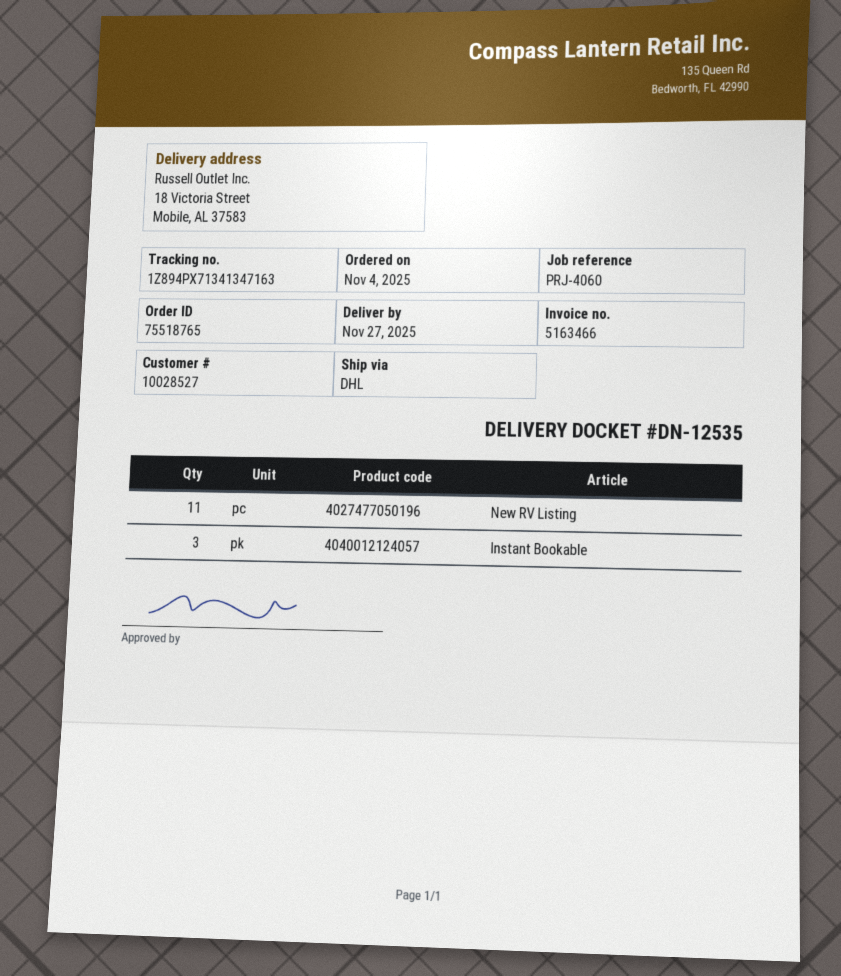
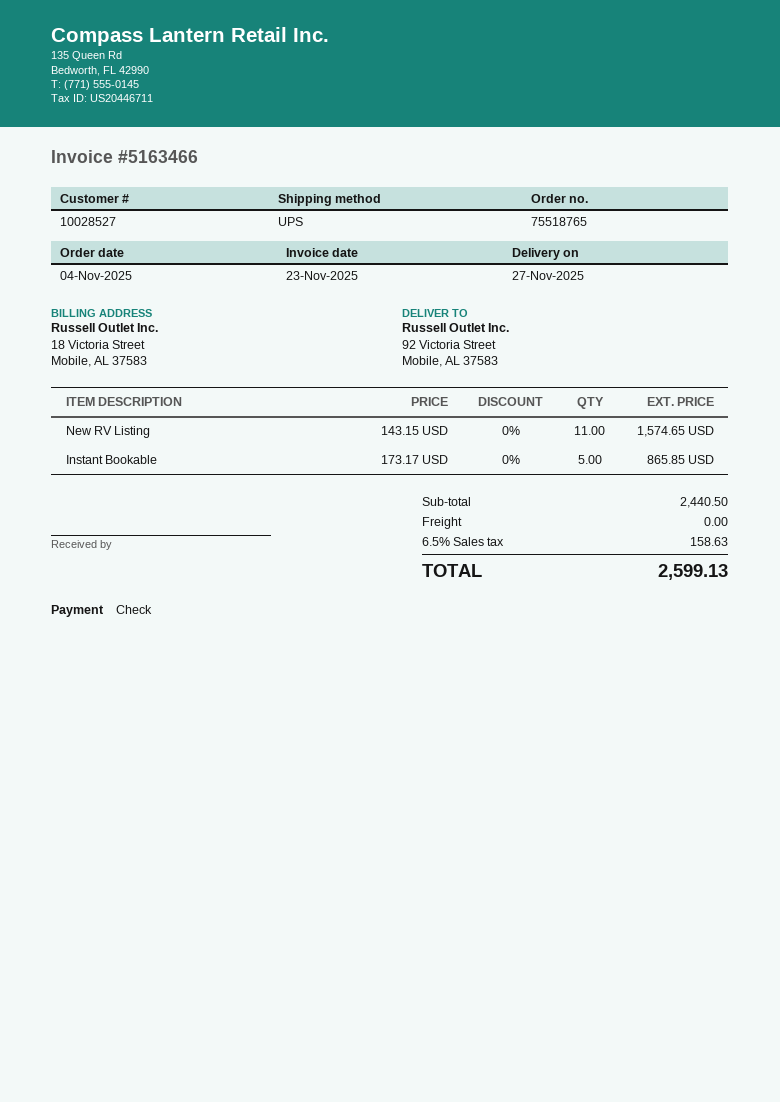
shipping method: DHL -> UPS
ship to: 18 Victoria Street, Mobile, AL 37583 -> 92 Victoria Street, Mobile, AL 37583
Instant Bookable: 3 -> 5

